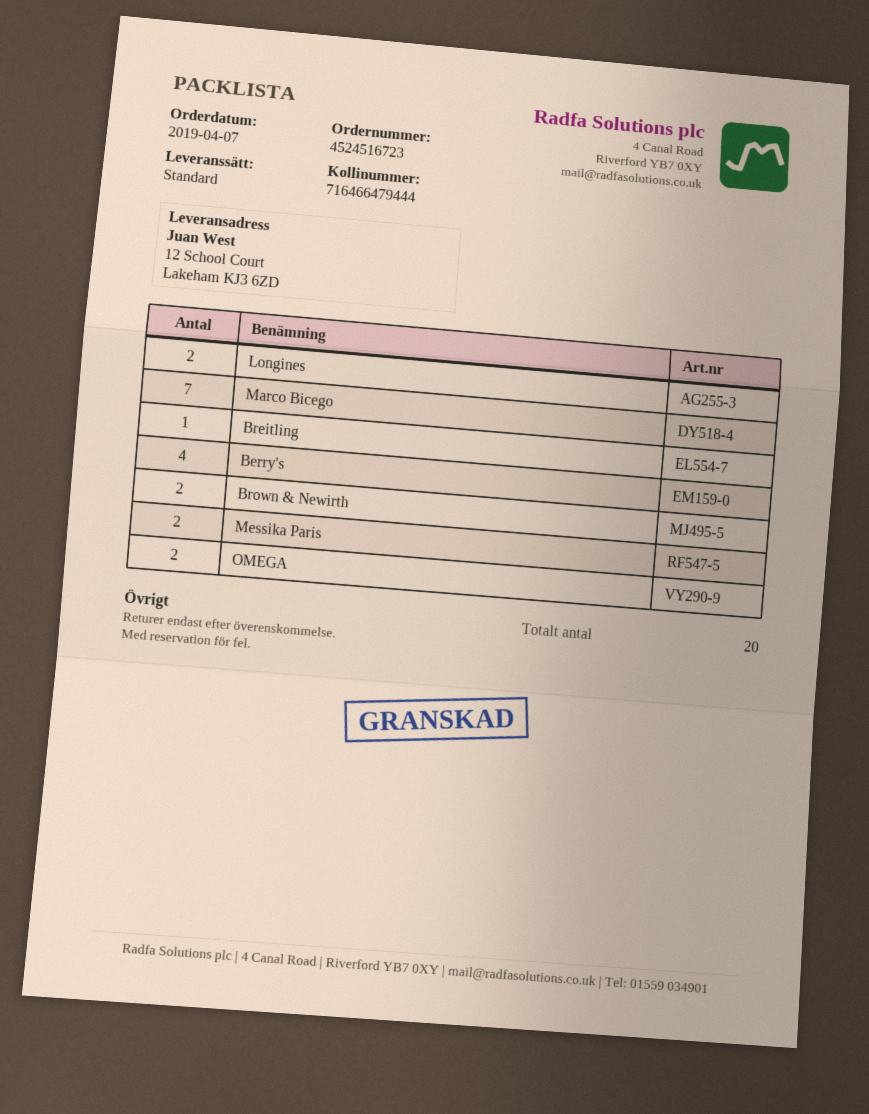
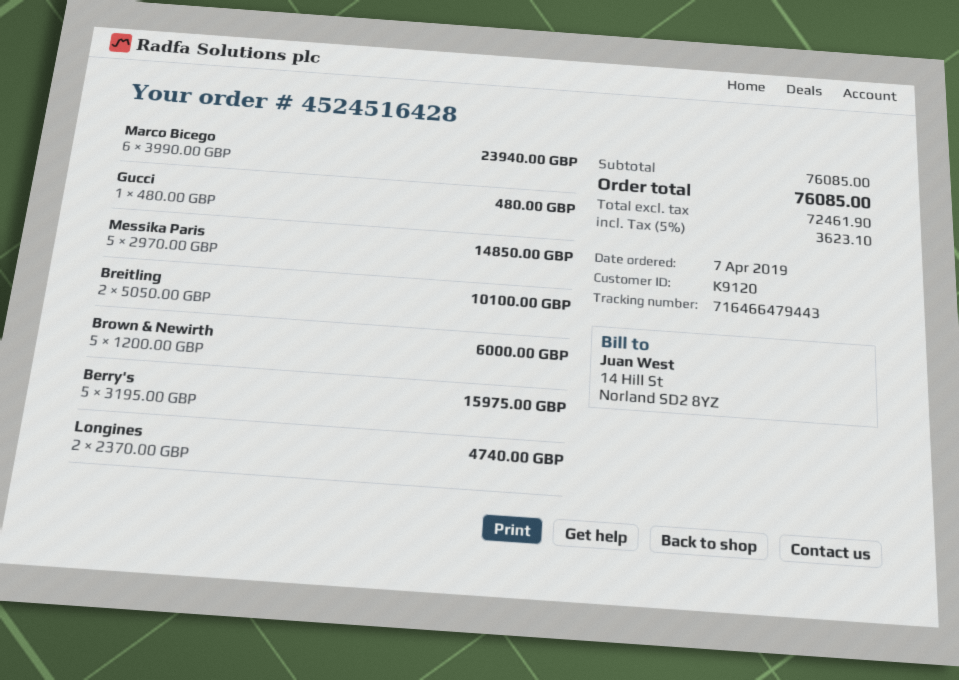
order number: 4524516723 -> 4524516428
tracking number: 716466479444 -> 716466479443
Marco Bicego: 7 -> 6
Breitling: 1 -> 2
Berry's: 4 -> 5
Brown & Newirth: 2 -> 5
Messika Paris: 2 -> 5
OMEGA: 2 -> none
Gucci: none -> 1

